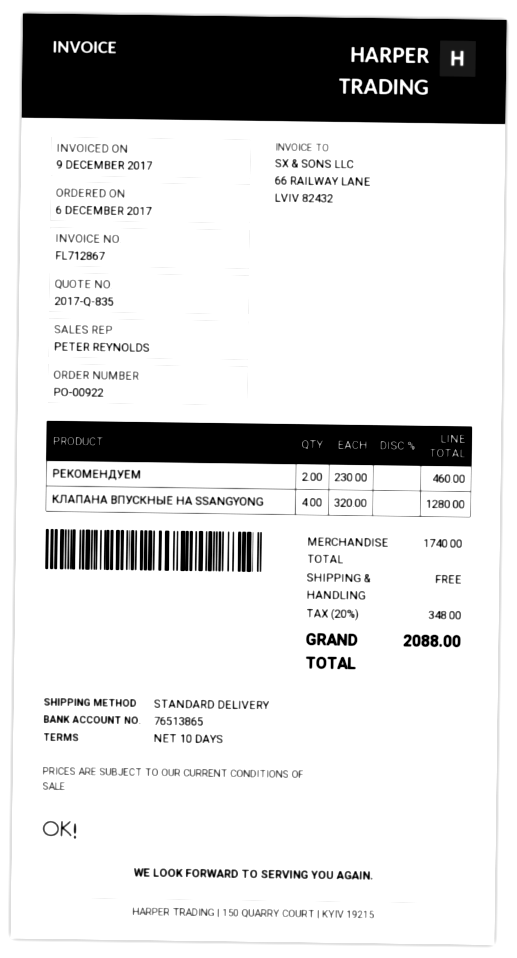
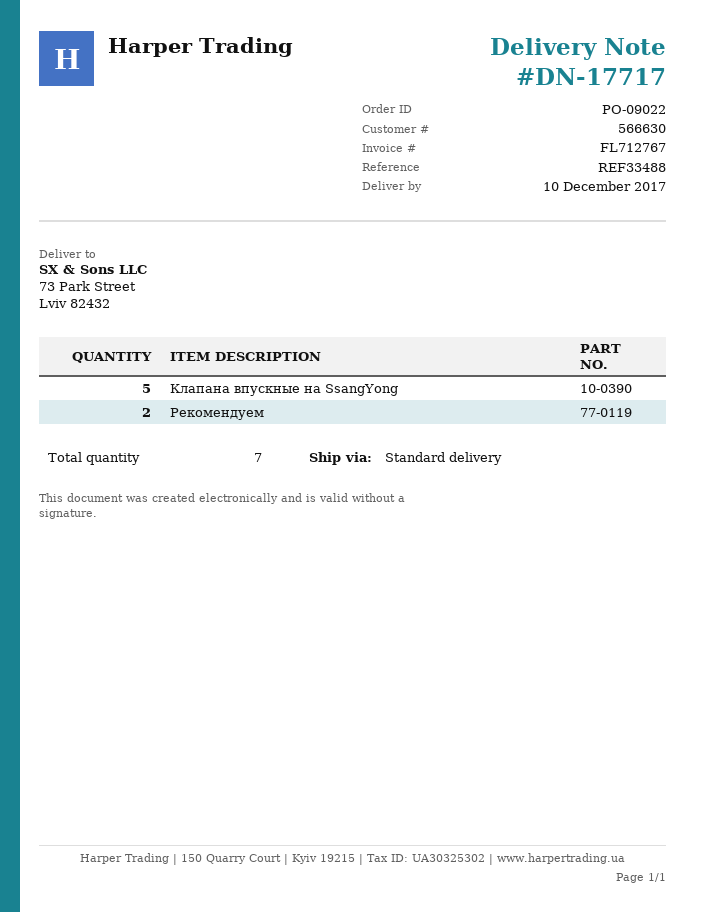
order number: PO-00922 -> PO-09022
invoice number: FL712867 -> FL712767
КЛАПАНА ВПУСКНЫЕ НА SSANGYONG: 4 -> 5

